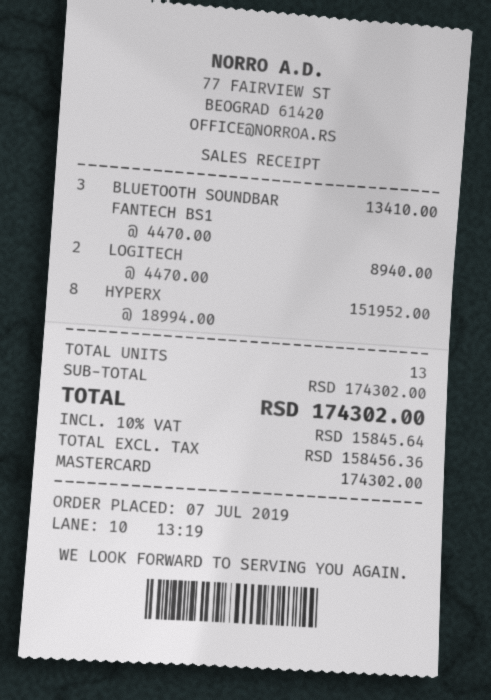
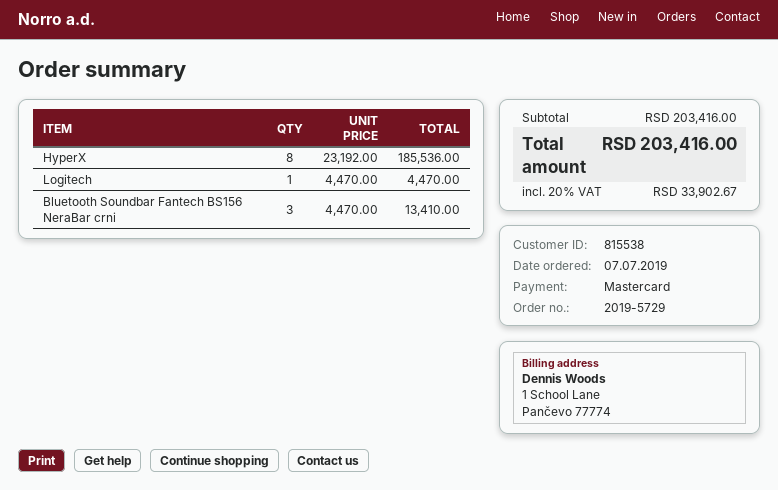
LOGITECH: 2 x 4470.00 = 8940.00 -> 1 x 4470.00 = 4470.00
HYPERX: 8 x 18994.00 = 151952.00 -> 8 x 23192.00 = 185536.00
subtotal: 174302.00 -> 203416.00
tax: 10% = 15845.64 -> 20% = 33902.67
total: 174302.00 -> 203416.00

